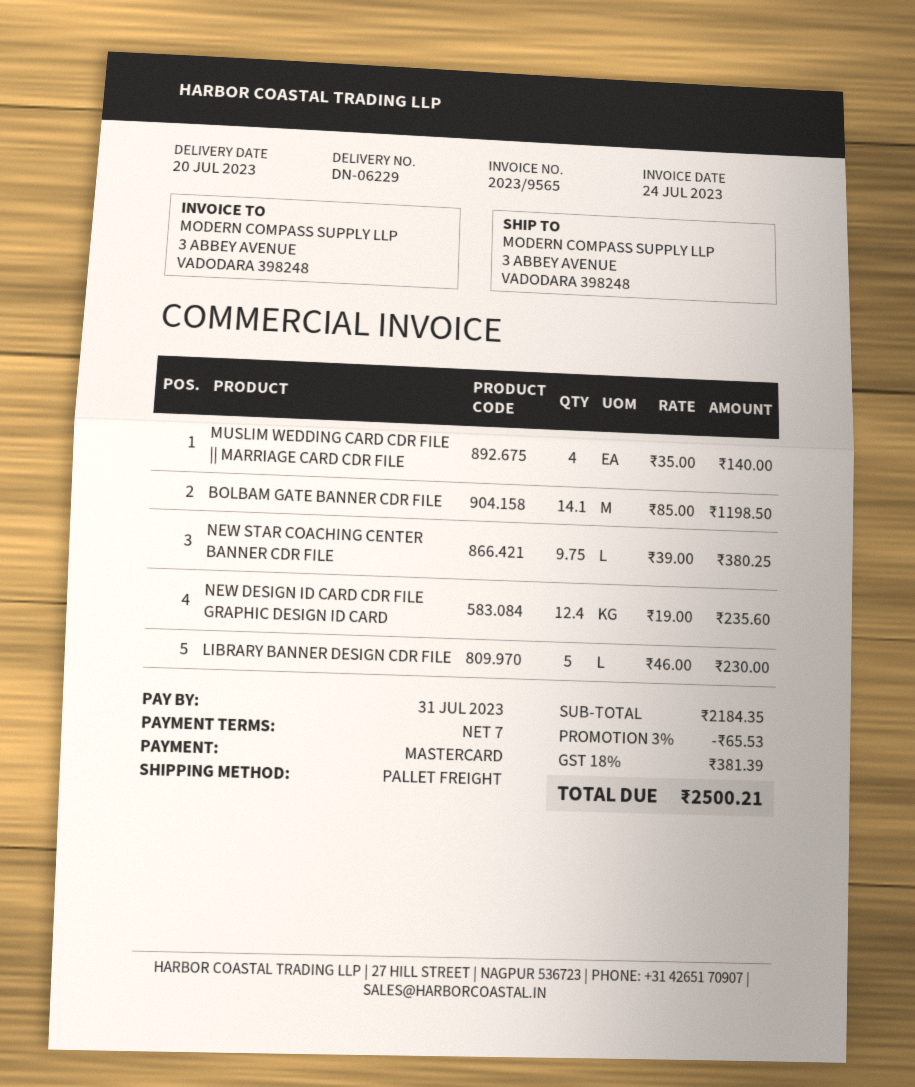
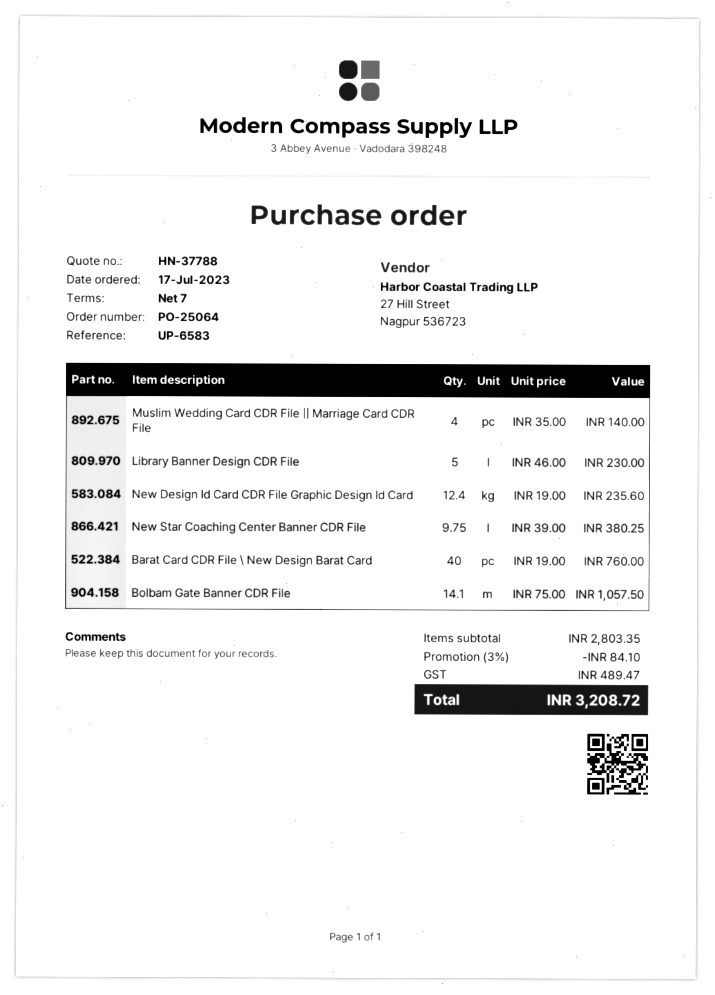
BOLBAM GATE BANNER CDR FILE: 14.1 x 85.00 = 1198.50 -> 14.1 x 75.00 = 1057.50
Barat Card CDR File \ New Design Barat Card: none -> 40 x 19.00 = 760.00
subtotal: 2184.35 -> 2803.35
discount: 3% = 65.53 -> 3% = 84.10
tax: 381.39 -> 489.47
total: 2500.21 -> 3208.72

